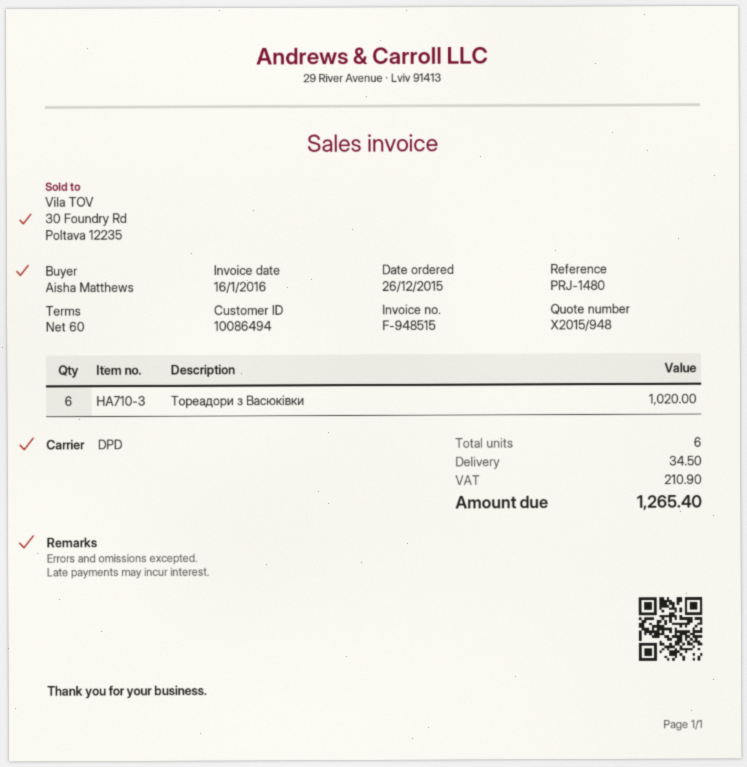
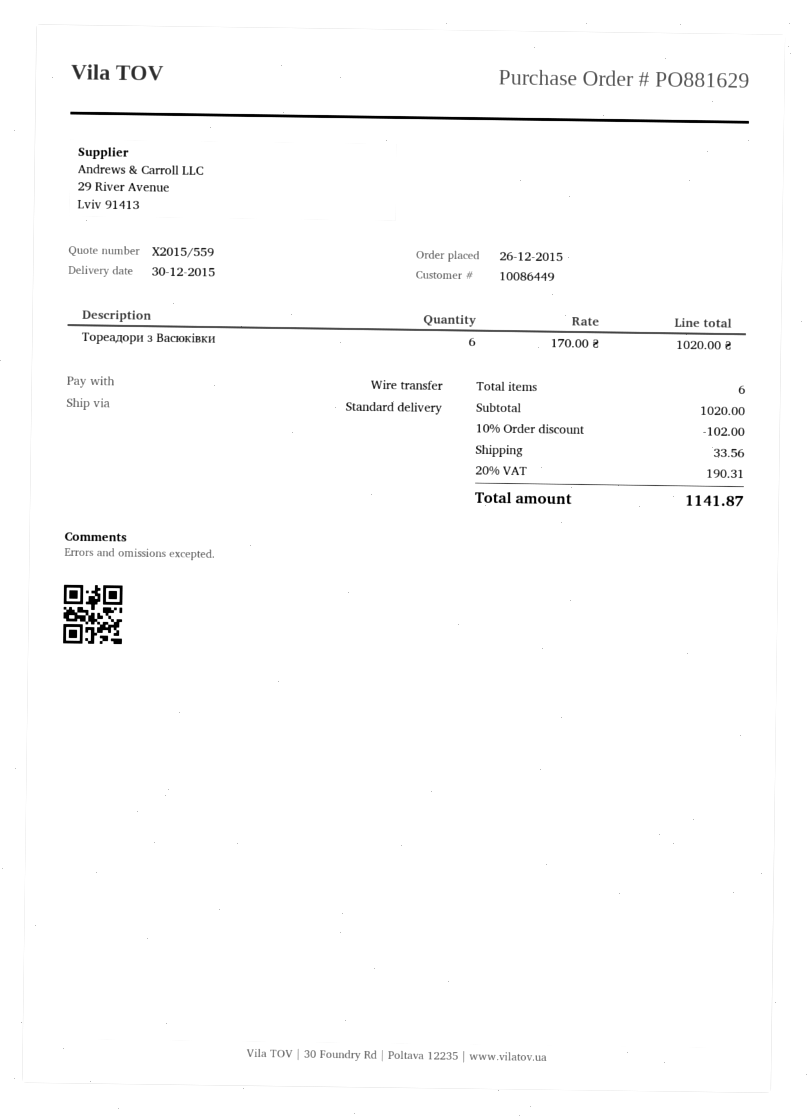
quote number: X2015/948 -> X2015/559
customer number: 10086494 -> 10086449
shipping method: DPD -> standard
discount: none -> 10% = 102.00
shipping: 34.50 -> 33.56
tax: 210.90 -> 190.31
total: 1265.40 -> 1141.87

